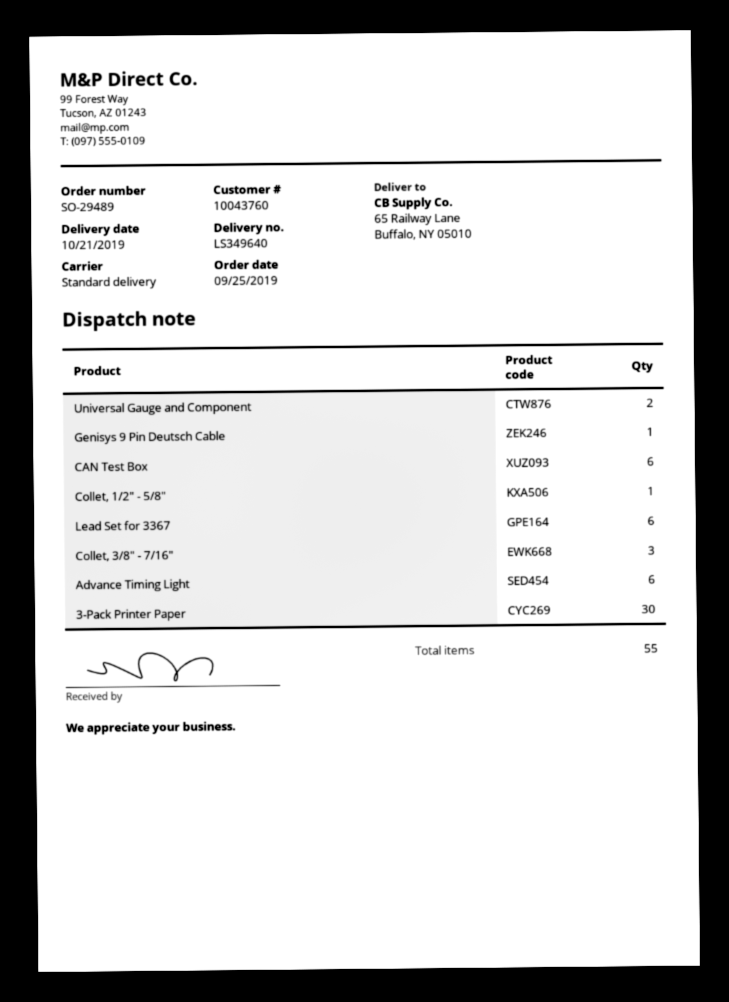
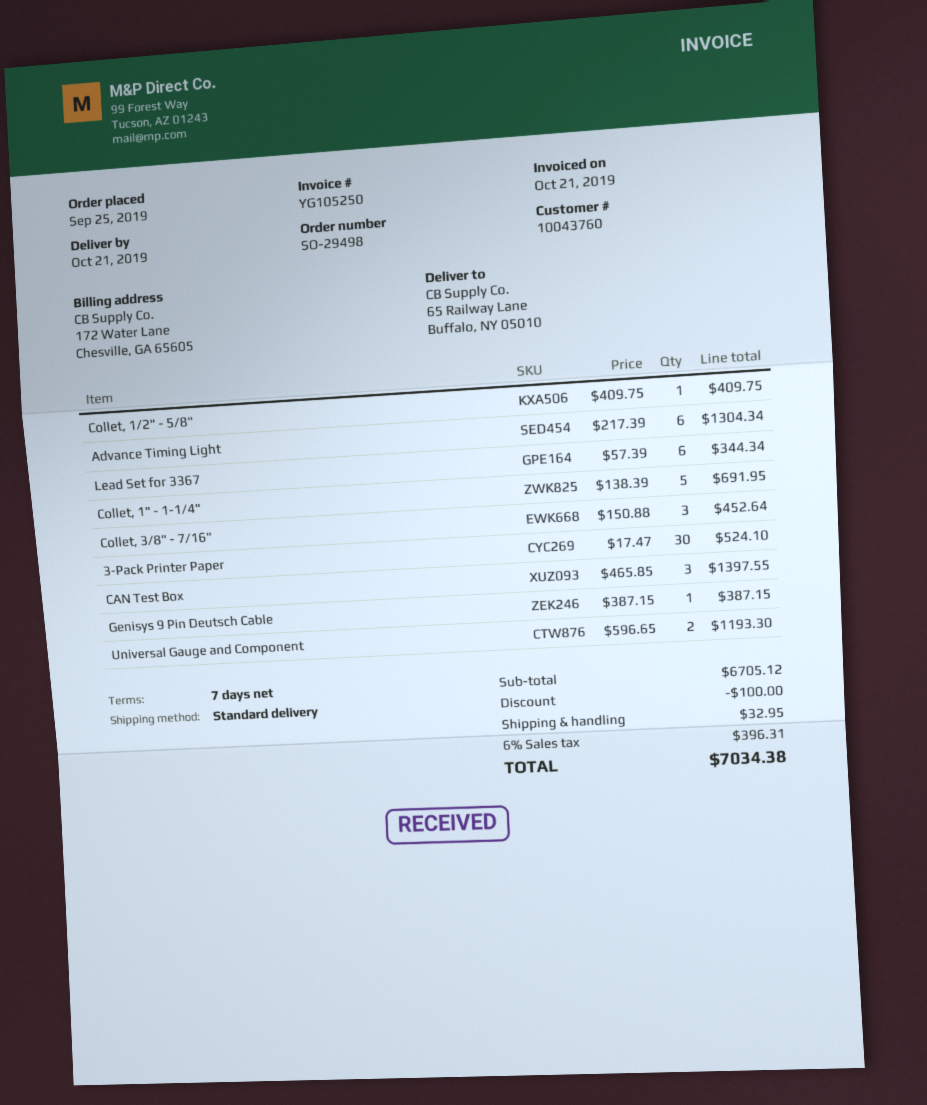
order number: SO-29489 -> SO-29498
CAN Test Box: 6 -> 3
Collet, 1" - 1-1/4": none -> 5

